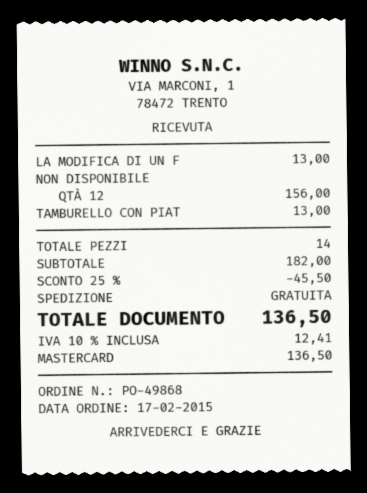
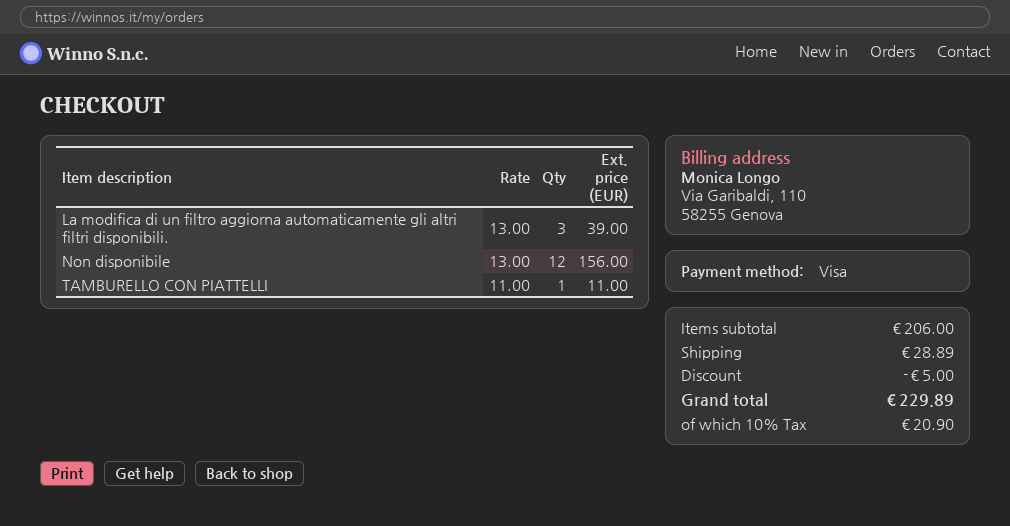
payment method: Mastercard -> Visa
LA MODIFICA DI UN F: 1 for 13.00 -> 3 for 39.00
TAMBURELLO CON PIAT: 1 for 13.00 -> 1 for 11.00
subtotal: 182.00 -> 206.00
discount: 45.50 -> 5.00
shipping: 0.00 -> 28.89
tax: 10% = 12.41 -> 10% = 20.90
total: 136.50 -> 229.89

